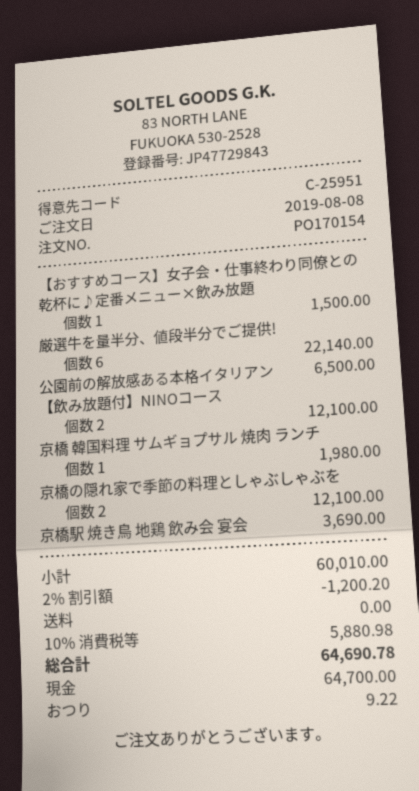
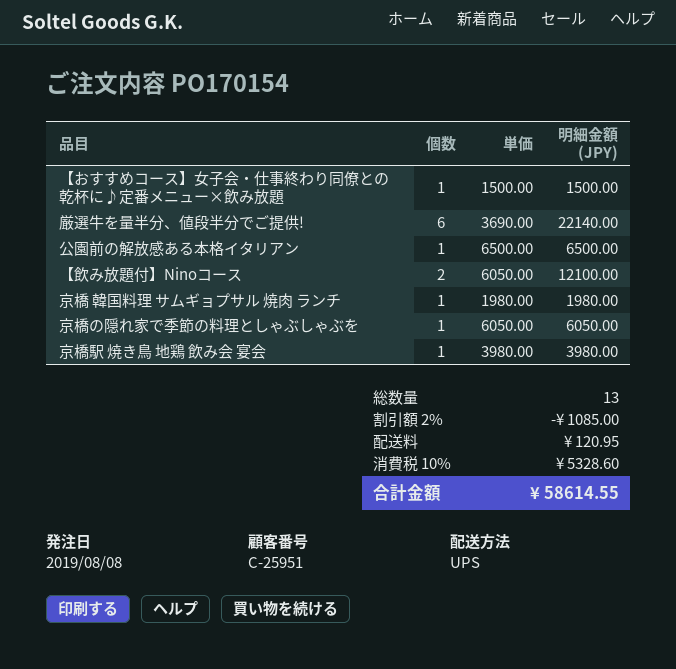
京橋の隠れ家で季節の料理としゃぶしゃぶを: 2 for 12100.00 -> 1 for 6050.00
京橋駅 焼き鳥 地鶏 飲み会 宴会: 1 for 3690.00 -> 1 for 3980.00
discount: 2% = 1200.20 -> 2% = 1085.00
shipping: 0.00 -> 120.95
tax: 10% = 5880.98 -> 10% = 5328.60
total: 64690.78 -> 58614.55

